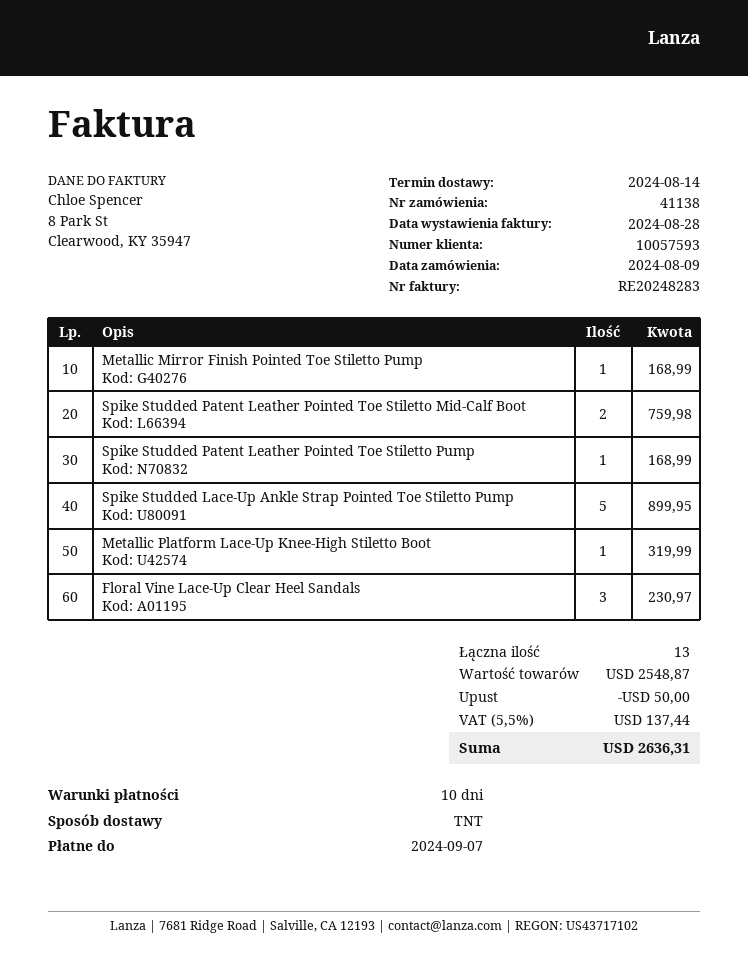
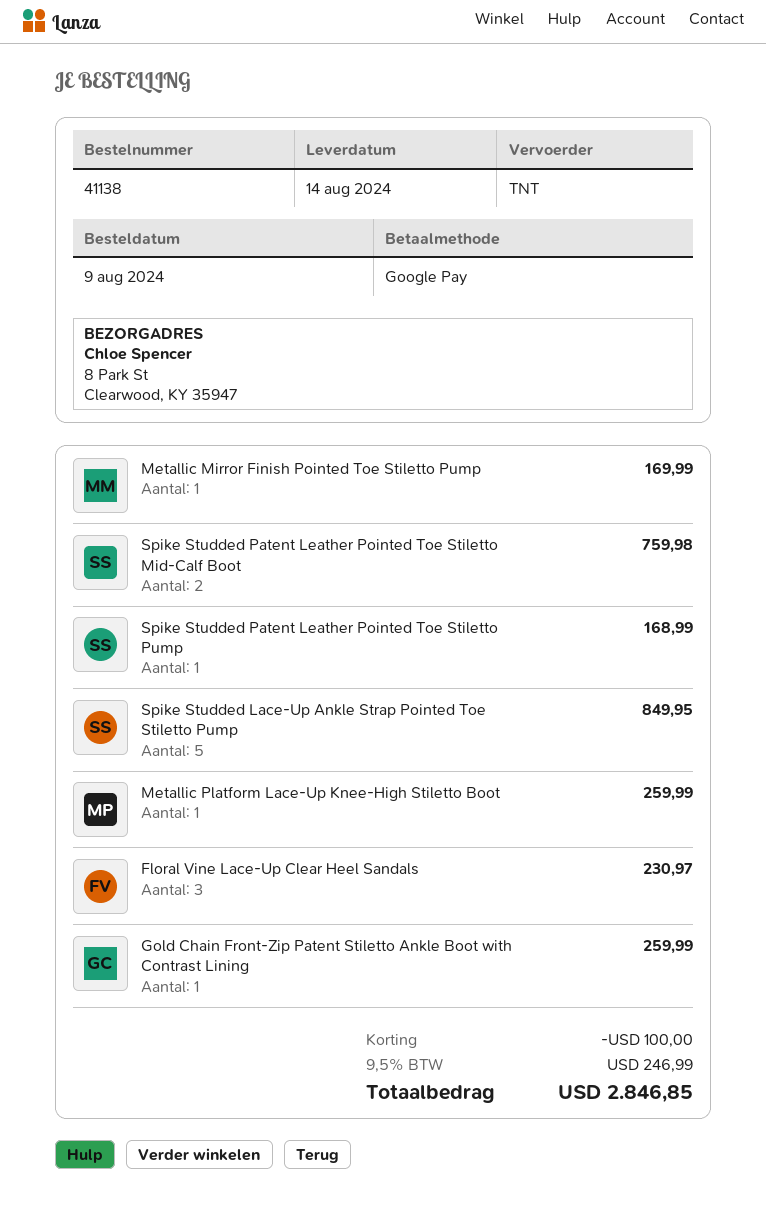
Metallic Mirror Finish Pointed Toe Stiletto Pump: 1 for 168.99 -> 1 for 169.99
Spike Studded Lace-Up Ankle Strap Pointed Toe Stiletto Pump: 5 for 899.95 -> 5 for 849.95
Metallic Platform Lace-Up Knee-High Stiletto Boot: 1 for 319.99 -> 1 for 259.99
Gold Chain Front-Zip Patent Stiletto Ankle Boot with Contrast Lining: none -> 1 for 259.99
discount: 50.00 -> 100.00
tax: 5.5% = 137.44 -> 9.5% = 246.99
total: 2636.31 -> 2846.85

